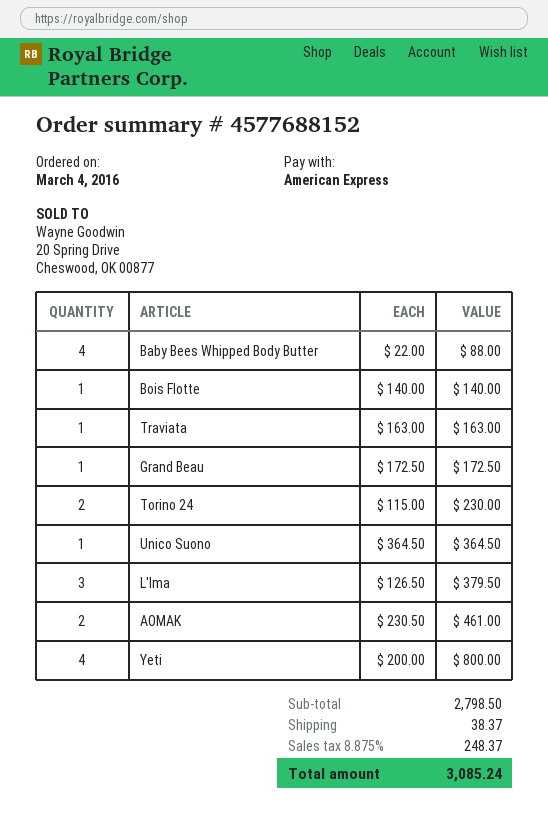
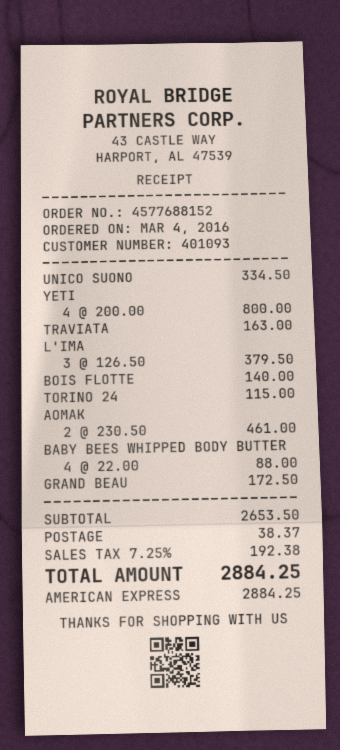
Torino 24: 2 x 115.00 = 230.00 -> 1 x 115.00 = 115.00
Unico Suono: 1 x 364.50 = 364.50 -> 1 x 334.50 = 334.50
subtotal: 2798.50 -> 2653.50
tax: 8.875% = 248.37 -> 7.25% = 192.38
total: 3085.24 -> 2884.25

